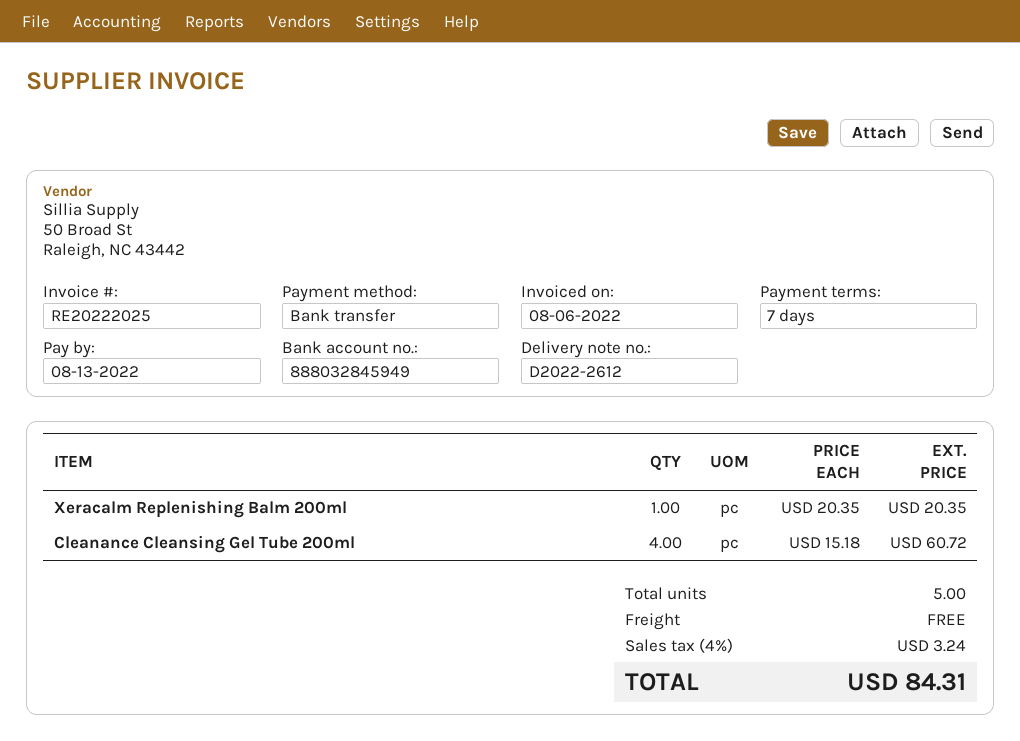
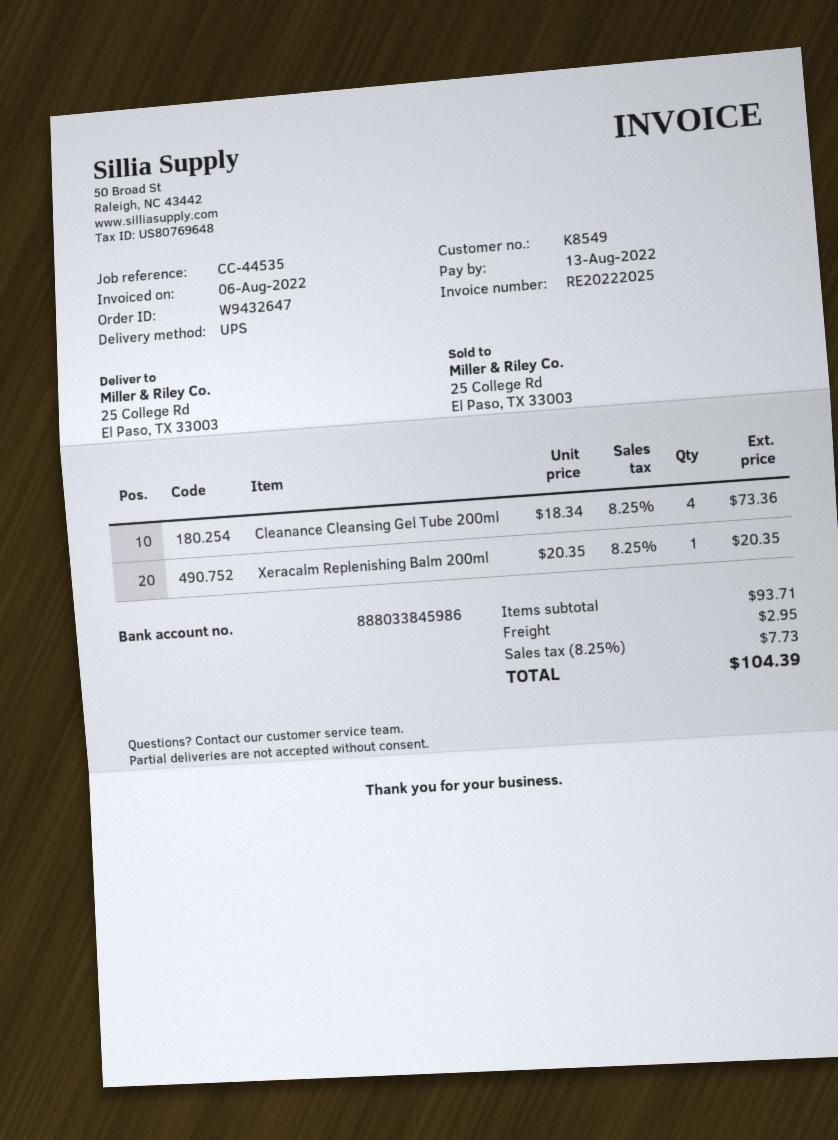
bank account: 888032845949 -> 888033845986
Cleanance Cleansing Gel Tube 200ml: 4 x 15.18 = 60.72 -> 4 x 18.34 = 73.36
shipping: 0.00 -> 2.95
tax: 4% = 3.24 -> 8.25% = 7.73
total: 84.31 -> 104.39

